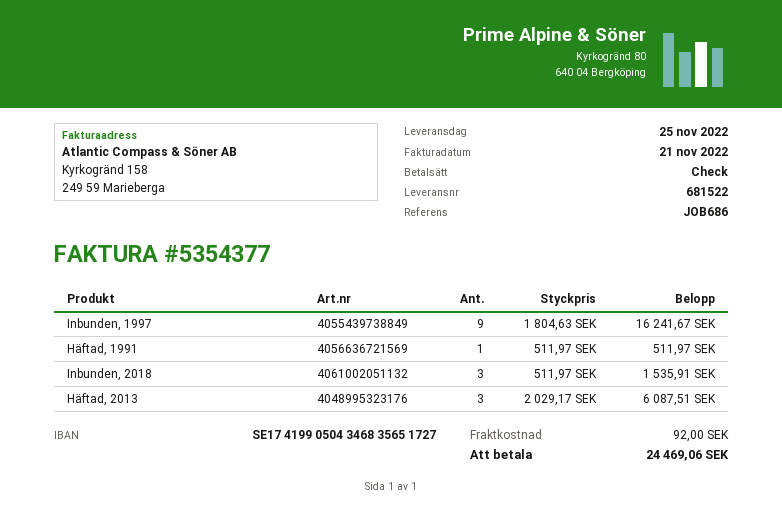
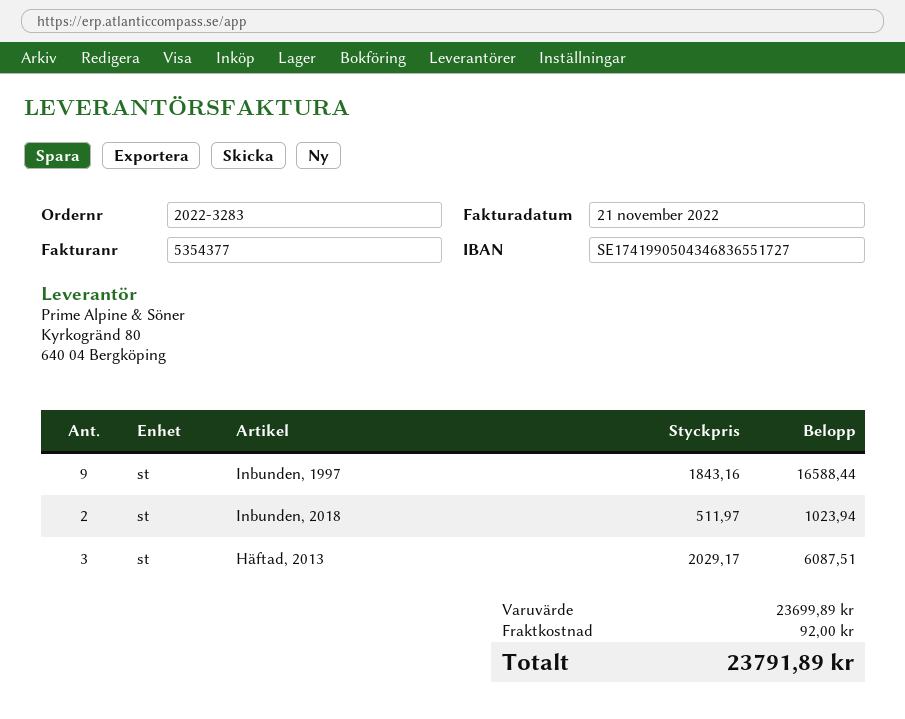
bank account: SE1741990504346835651727 -> SE1741990504346836551727
Inbunden, 1997: 9 x 1804.63 = 16241.67 -> 9 x 1843.16 = 16588.44
Häftad, 1991: 1 x 511.97 = 511.97 -> none
Inbunden, 2018: 3 x 511.97 = 1535.91 -> 2 x 511.97 = 1023.94
total: 24469.06 -> 23791.89

